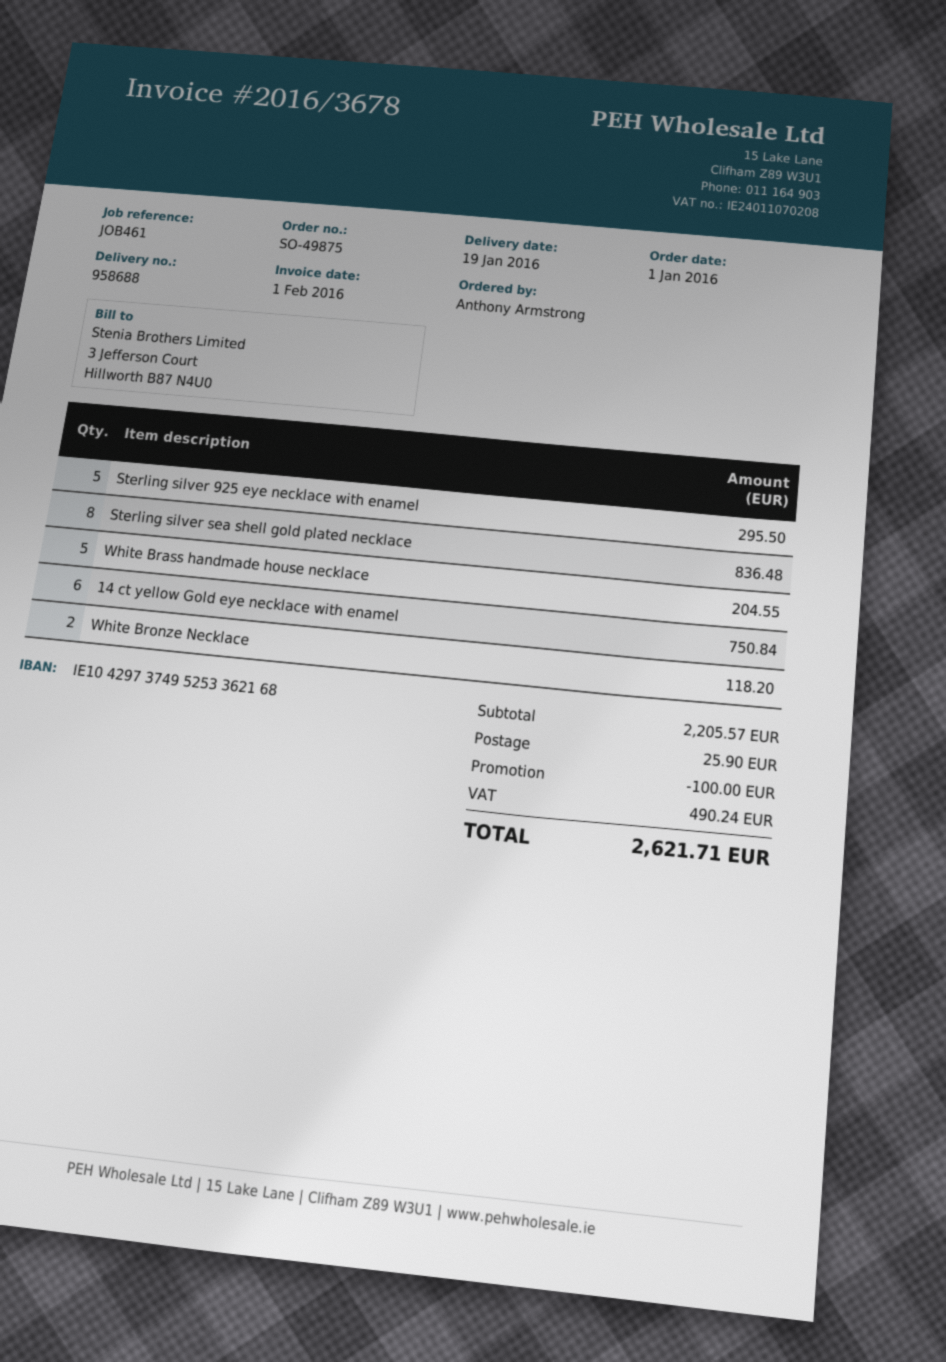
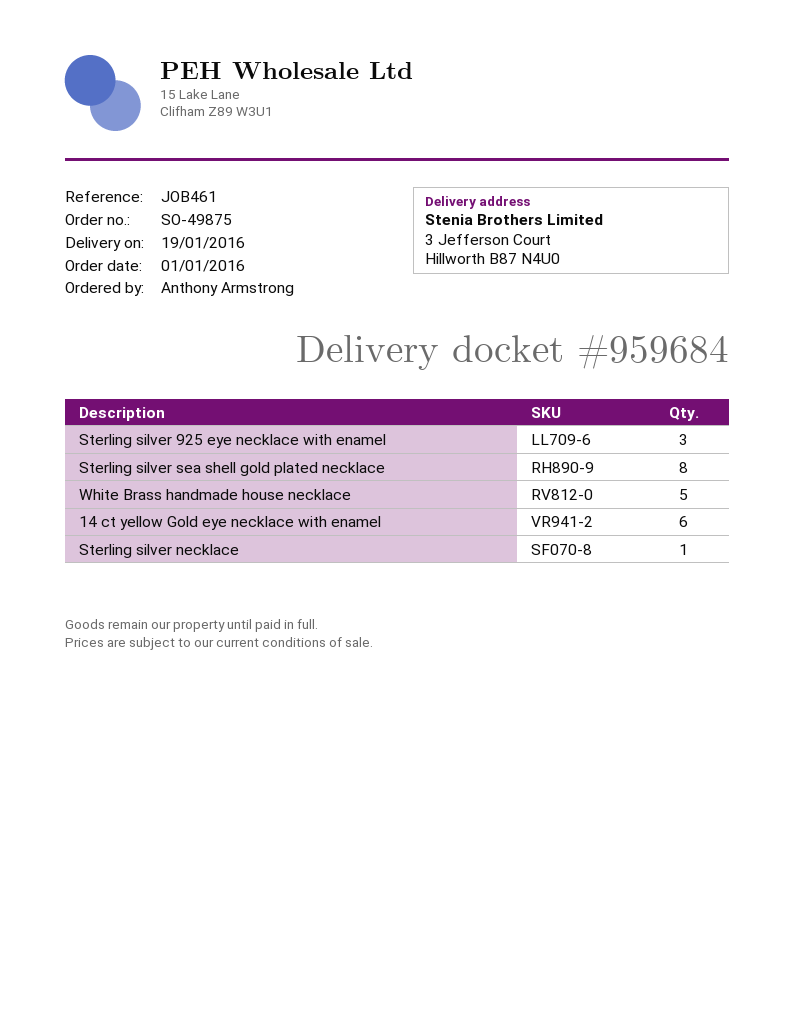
delivery note number: 958688 -> 959684
Sterling silver 925 eye necklace with enamel: 5 -> 3
White Bronze Necklace: 2 -> none
Sterling silver necklace: none -> 1

